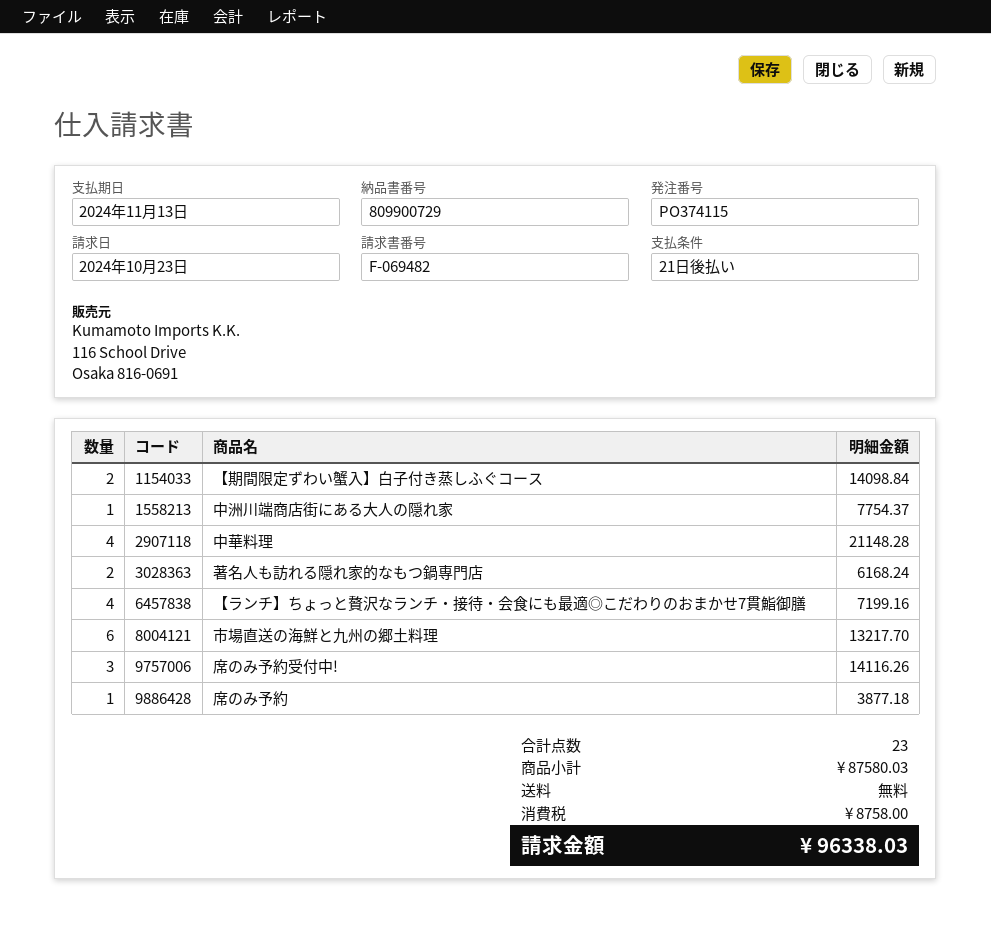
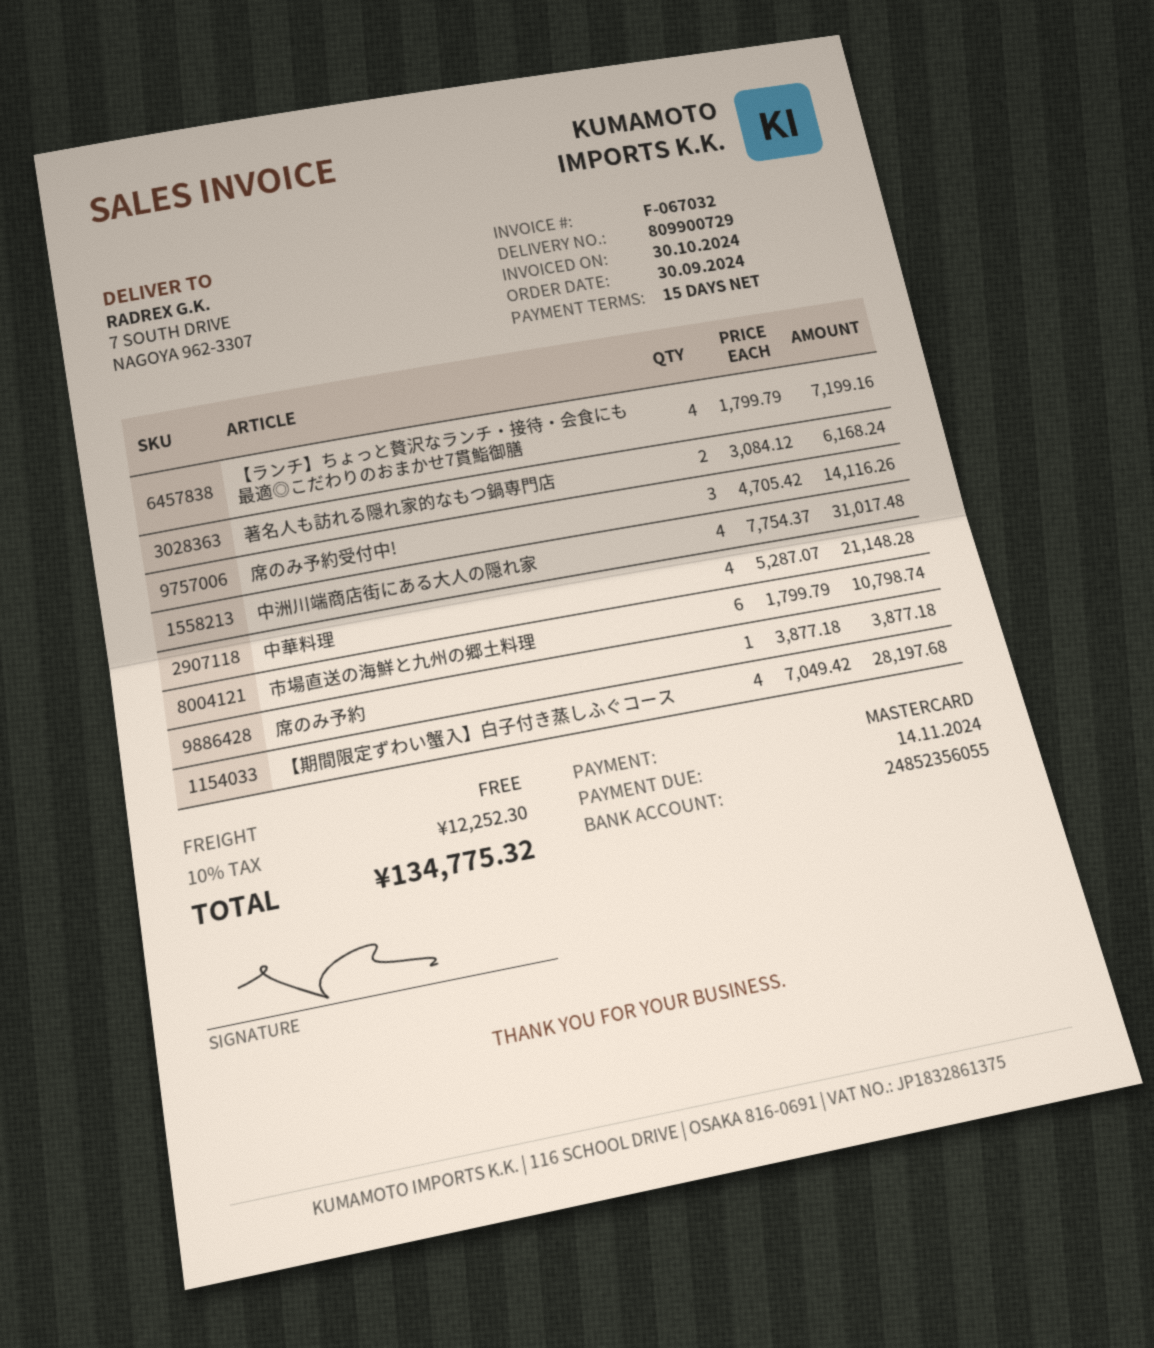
invoice number: F-069482 -> F-067032
invoice date: 2024-10-23 -> 2024-10-30
payment terms: 21 days -> 15 days
due date: 2024-11-13 -> 2024-11-14
【期間限定ずわい蟹入】白子付き蒸しふぐコース: 2 for 14098.84 -> 4 for 28197.68
中洲川端商店街にある大人の隠れ家: 1 for 7754.37 -> 4 for 31017.48
市場直送の海鮮と九州の郷土料理: 6 for 13217.70 -> 6 for 10798.74
tax: 8758.00 -> 12252.30
total: 96338.03 -> 134775.32

